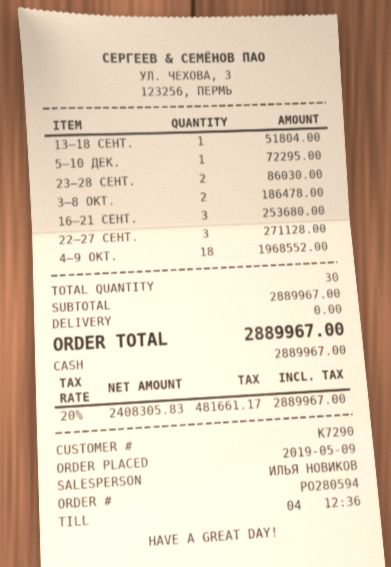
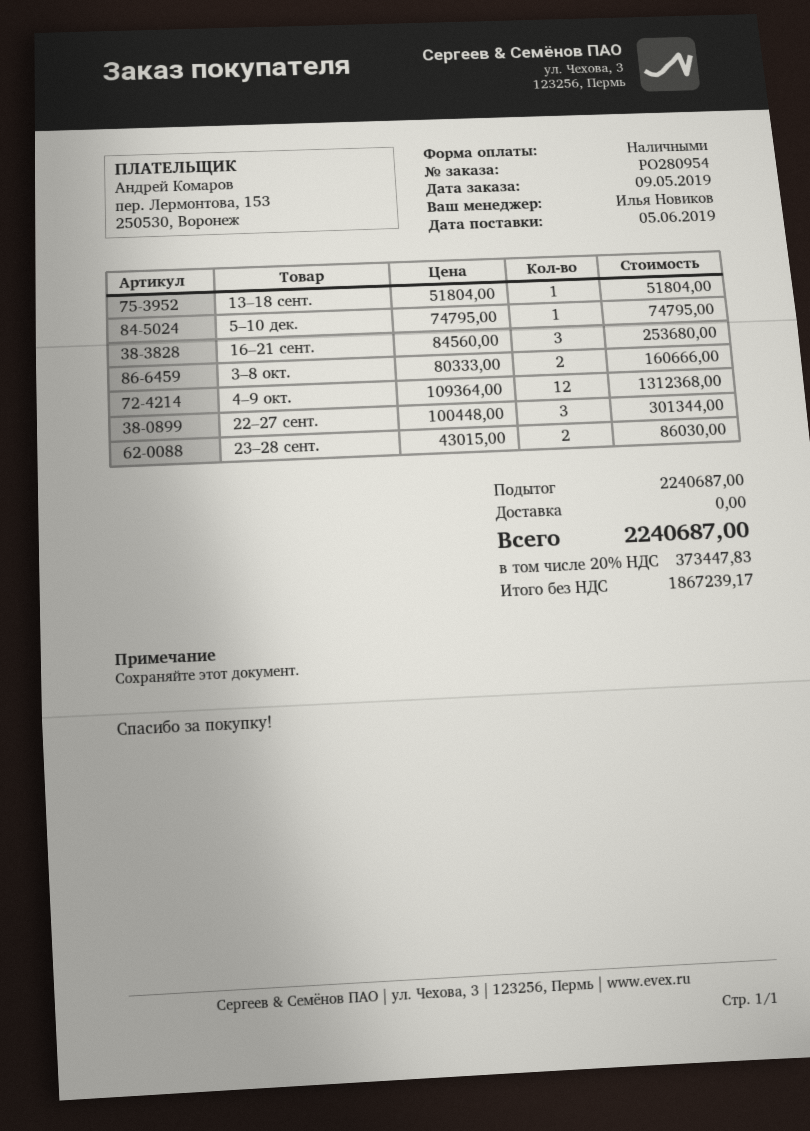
order number: PO280594 -> PO280954
5–10 ДЕК.: 1 for 72295.00 -> 1 for 74795.00
3–8 ОКТ.: 2 for 186478.00 -> 2 for 160666.00
22–27 СЕНТ.: 3 for 271128.00 -> 3 for 301344.00
4–9 ОКТ.: 18 for 1968552.00 -> 12 for 1312368.00
subtotal: 2889967.00 -> 2240687.00
net: 2408305.83 -> 1867239.17
tax: 20% = 481661.17 -> 20% = 373447.83
total: 2889967.00 -> 2240687.00

